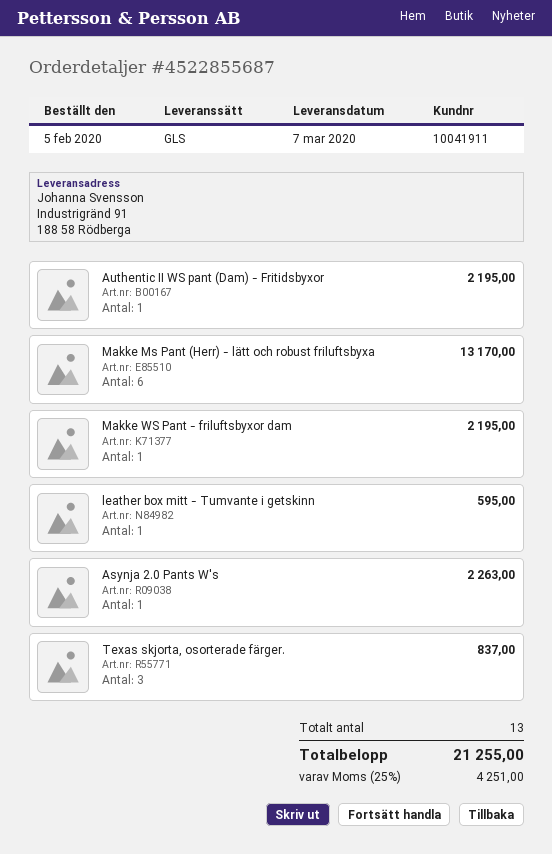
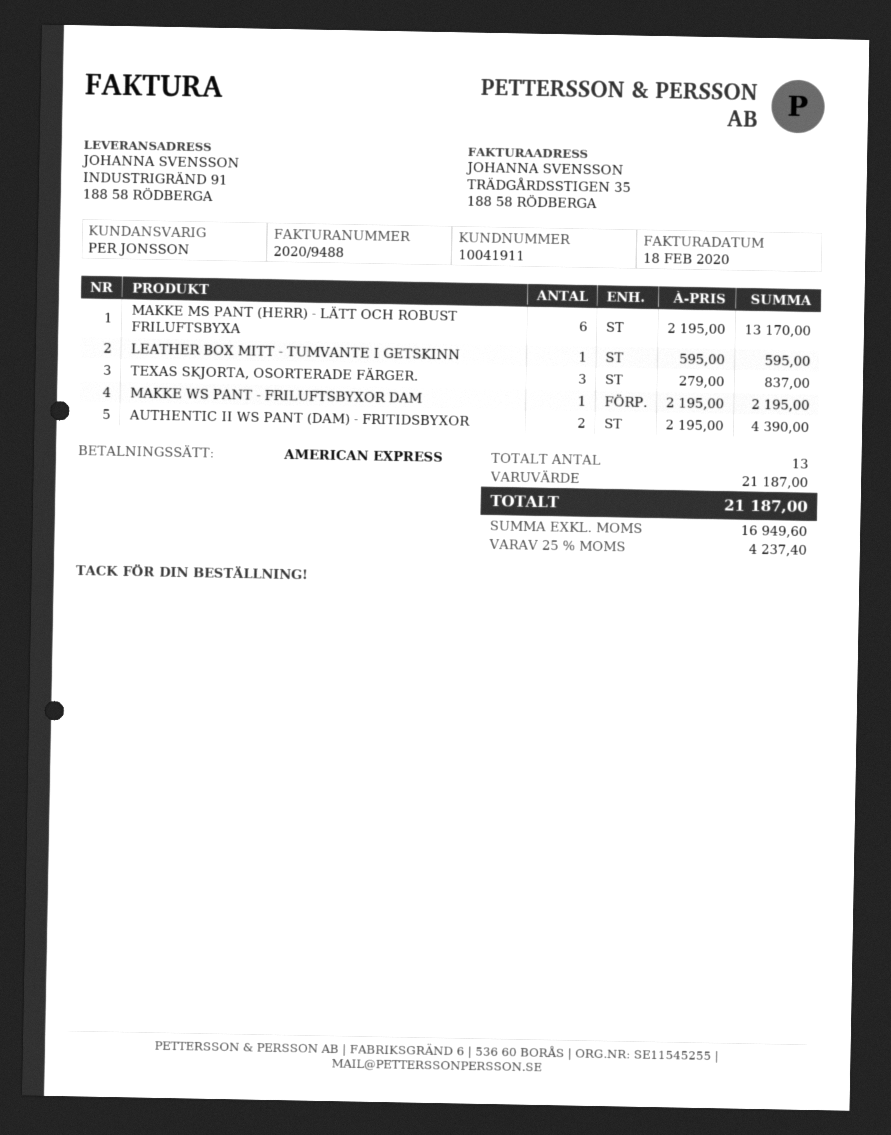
Authentic II WS pant (Dam) - Fritidsbyxor: 1 for 2195.00 -> 2 for 4390.00
Asynja 2.0 Pants W's: 1 for 2263.00 -> none
tax: 25% = 4251.00 -> 25% = 4237.40
total: 21255.00 -> 21187.00

